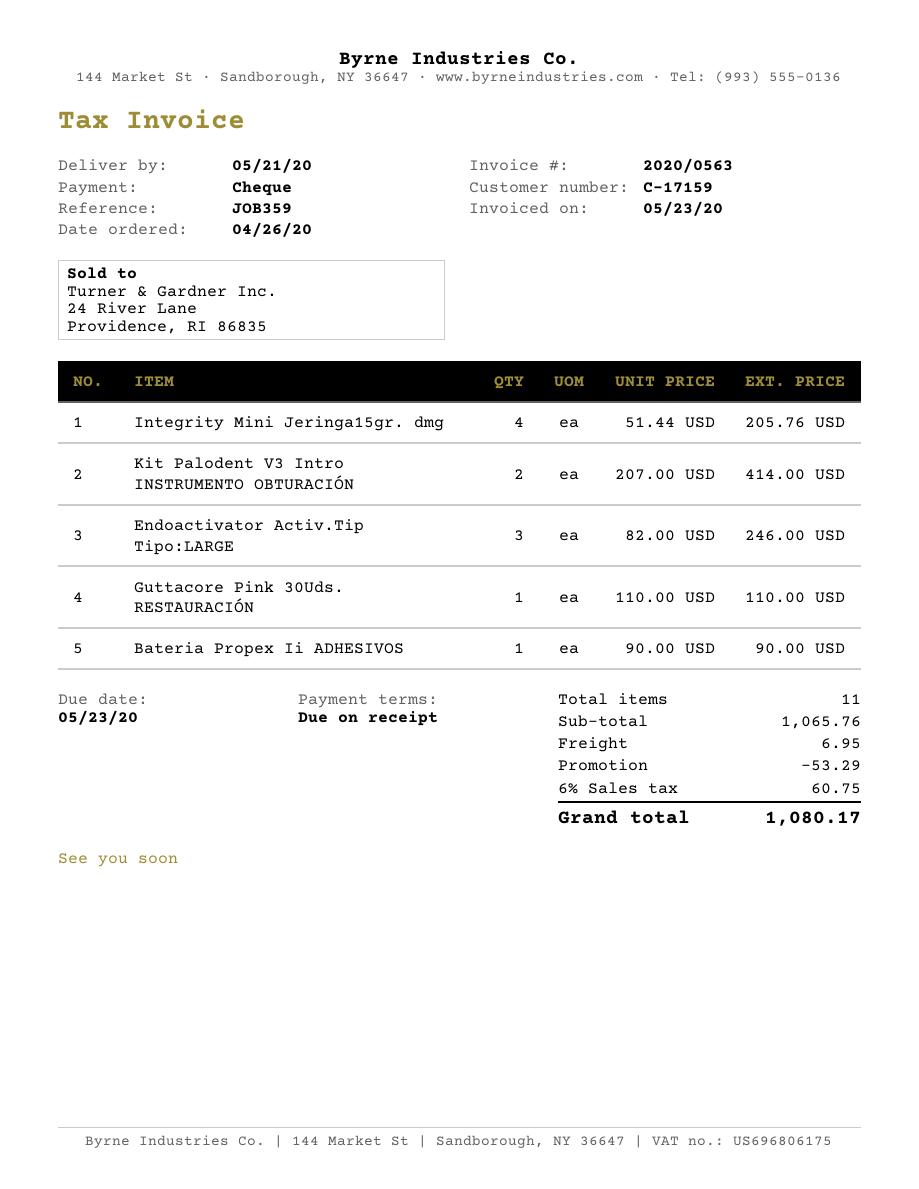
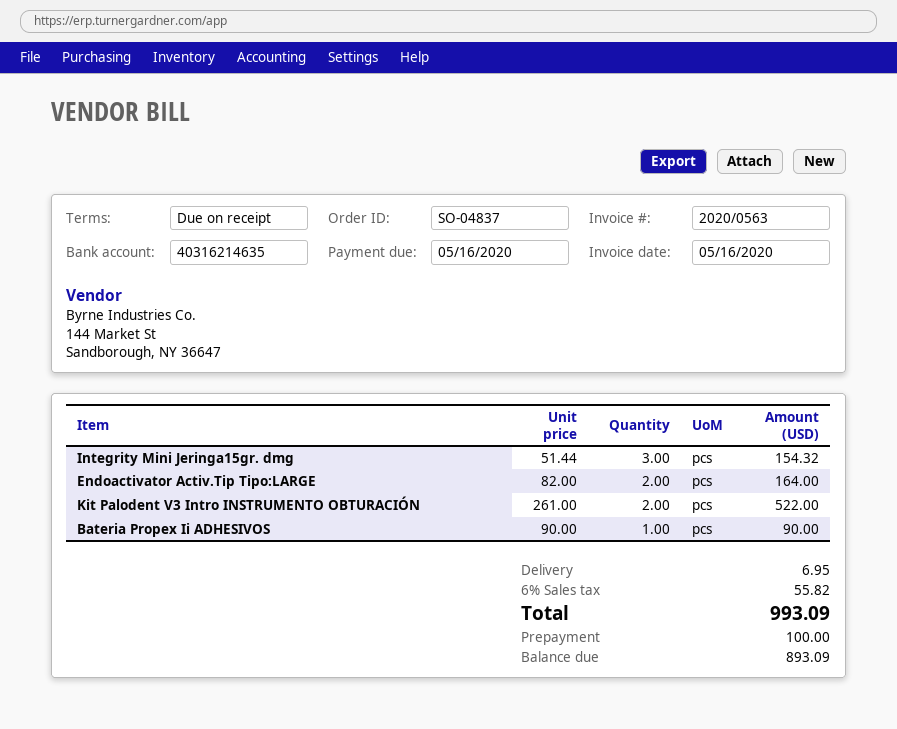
invoice date: 2020-05-23 -> 2020-05-16
due date: 2020-05-23 -> 2020-05-16
Integrity Mini Jeringa15gr. dmg: 4 x 51.44 = 205.76 -> 3 x 51.44 = 154.32
Kit Palodent V3 Intro INSTRUMENTO OBTURACIÓN: 2 x 207.00 = 414.00 -> 2 x 261.00 = 522.00
Endoactivator Activ.Tip Tipo:LARGE: 3 x 82.00 = 246.00 -> 2 x 82.00 = 164.00
Guttacore Pink 30Uds. RESTAURACIÓN: 1 x 110.00 = 110.00 -> none
discount: 53.29 -> none
tax: 6% = 60.75 -> 6% = 55.82
total: 1080.17 -> 993.09

